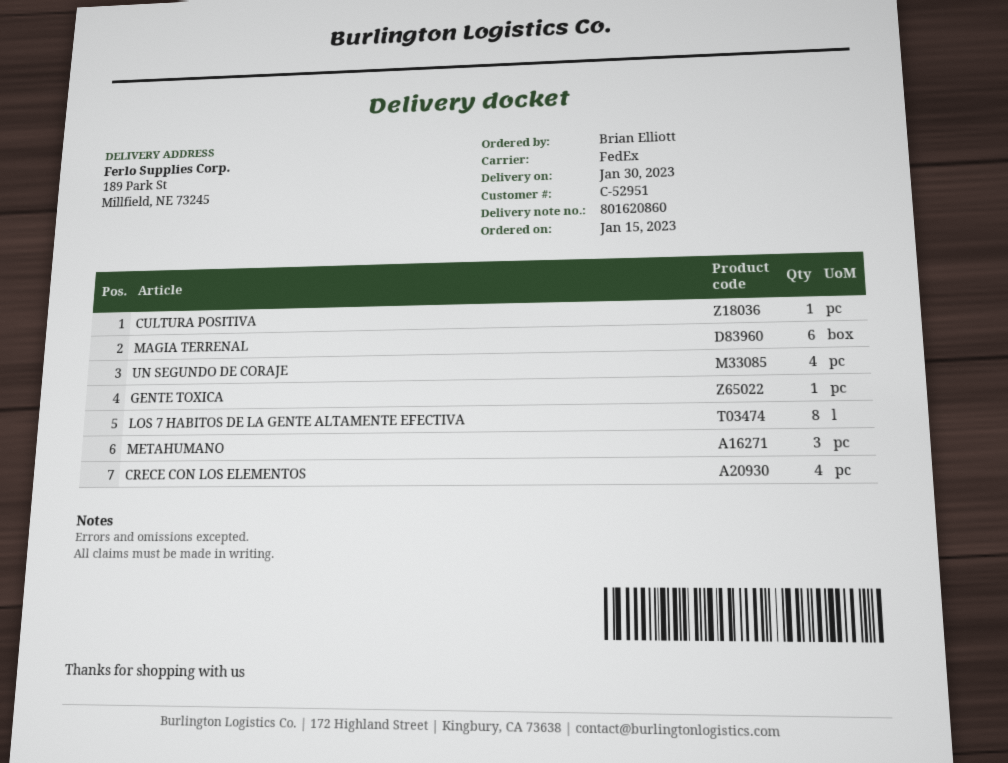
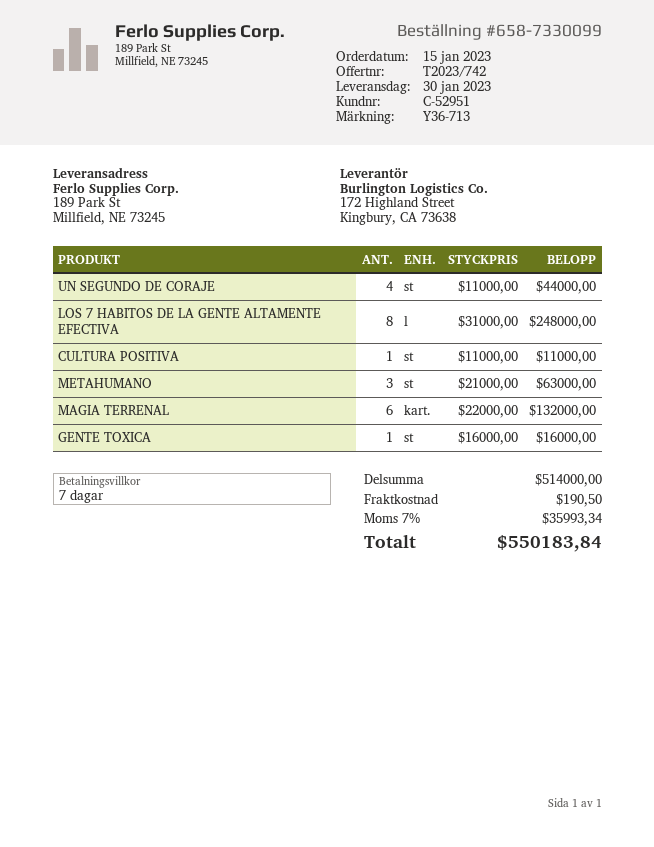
CRECE CON LOS ELEMENTOS: 4 -> none

